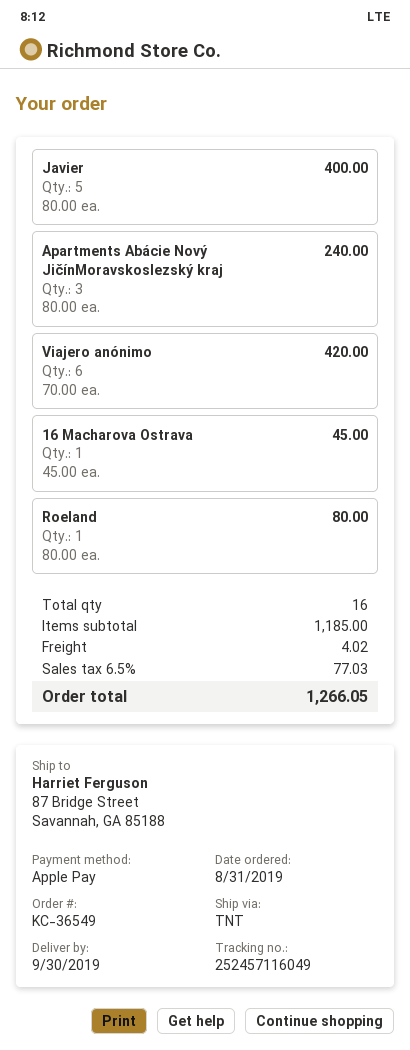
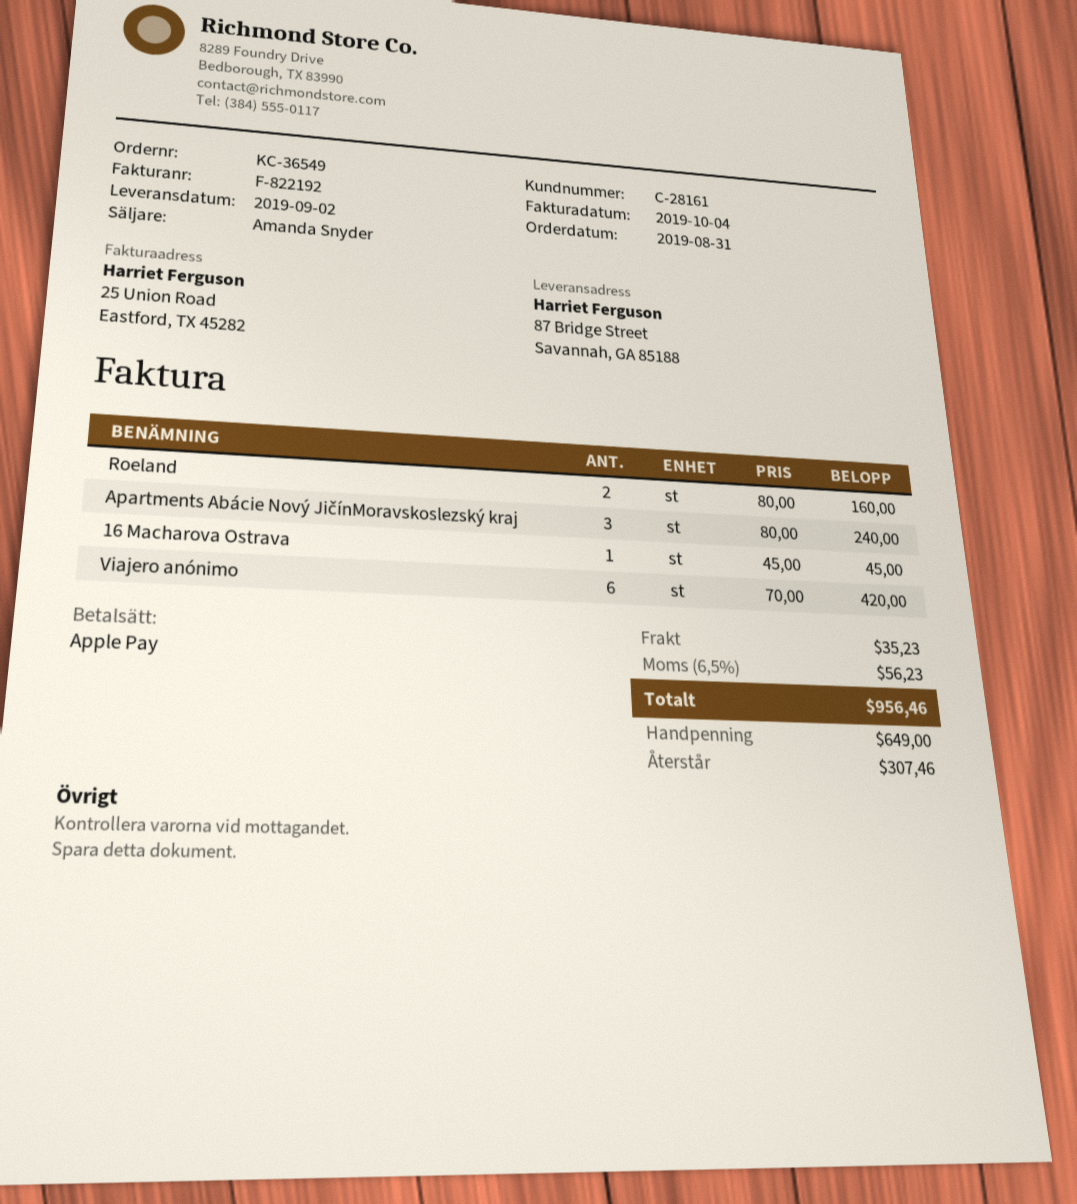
delivery date: 2019-09-30 -> 2019-09-02
Javier: 5 x 80.00 = 400.00 -> none
Roeland: 1 x 80.00 = 80.00 -> 2 x 80.00 = 160.00
shipping: 4.02 -> 35.23
tax: 6.5% = 77.03 -> 6.5% = 56.23
total: 1266.05 -> 956.46

